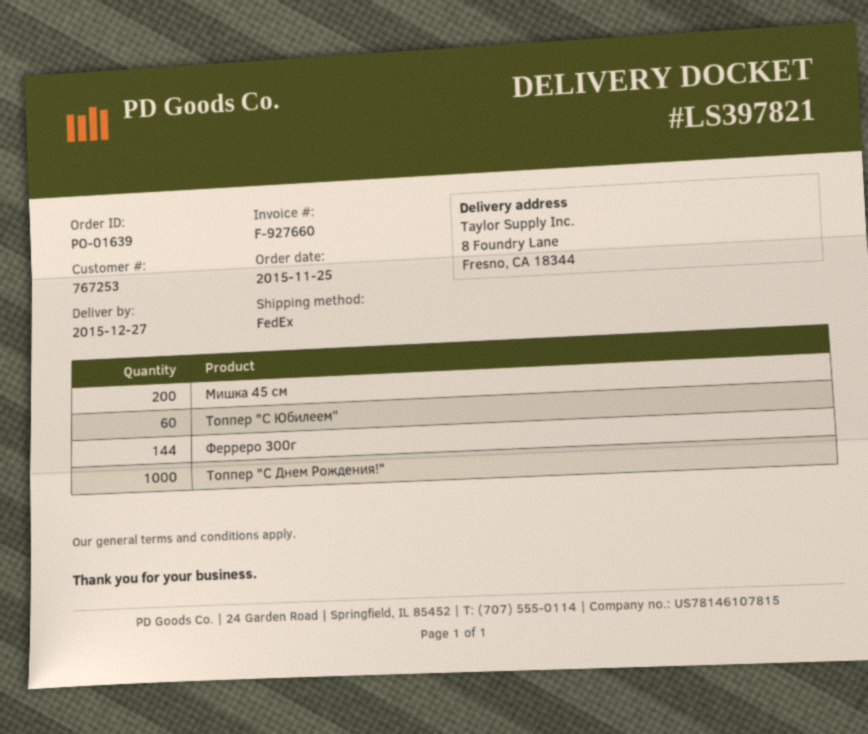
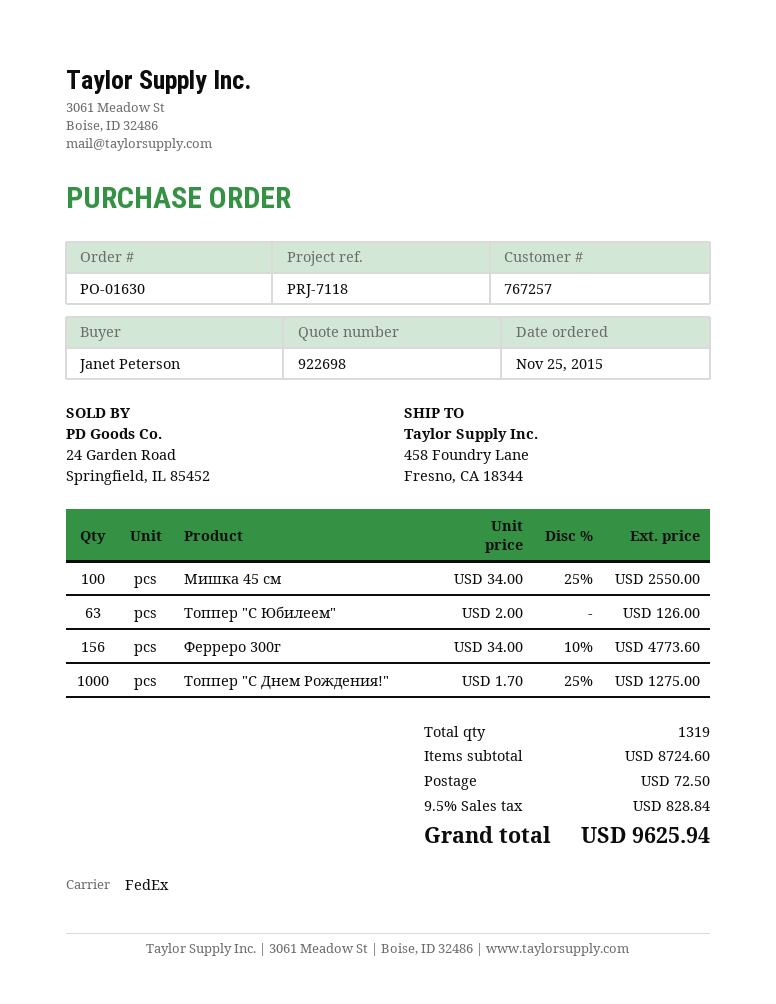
order number: PO-01639 -> PO-01630
customer number: 767253 -> 767257
ship to: 8 Foundry Lane, Fresno, CA 18344 -> 458 Foundry Lane, Fresno, CA 18344
Мишка 45 см: 200 -> 100
Топпер "С Юбилеем": 60 -> 63
Ферреро 300г: 144 -> 156

